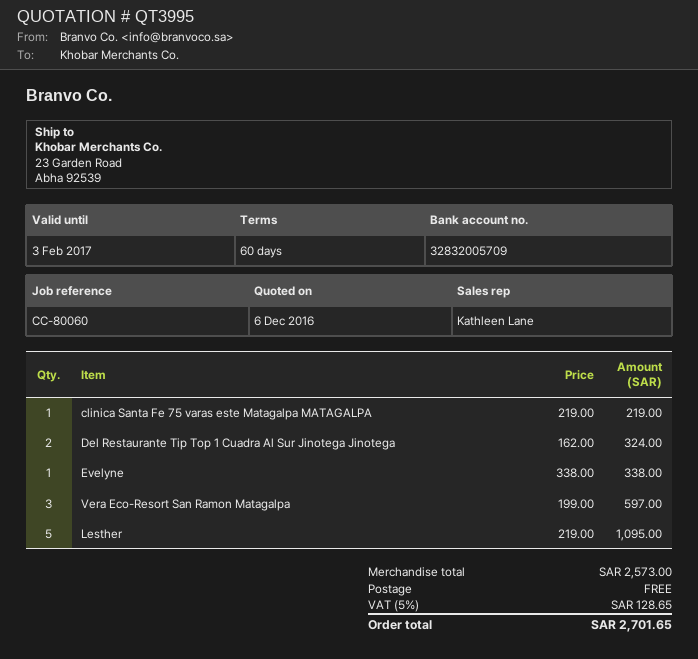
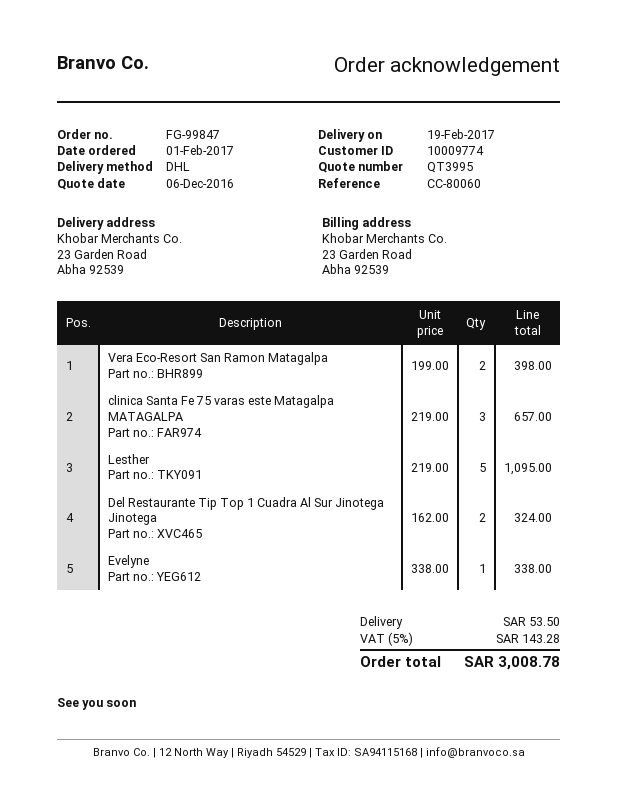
clinica Santa Fe 75 varas este Matagalpa MATAGALPA: 1 x 219.00 = 219.00 -> 3 x 219.00 = 657.00
Vera Eco-Resort San Ramon Matagalpa: 3 x 199.00 = 597.00 -> 2 x 199.00 = 398.00
shipping: 0.00 -> 53.50
tax: 5% = 128.65 -> 5% = 143.28
total: 2701.65 -> 3008.78

